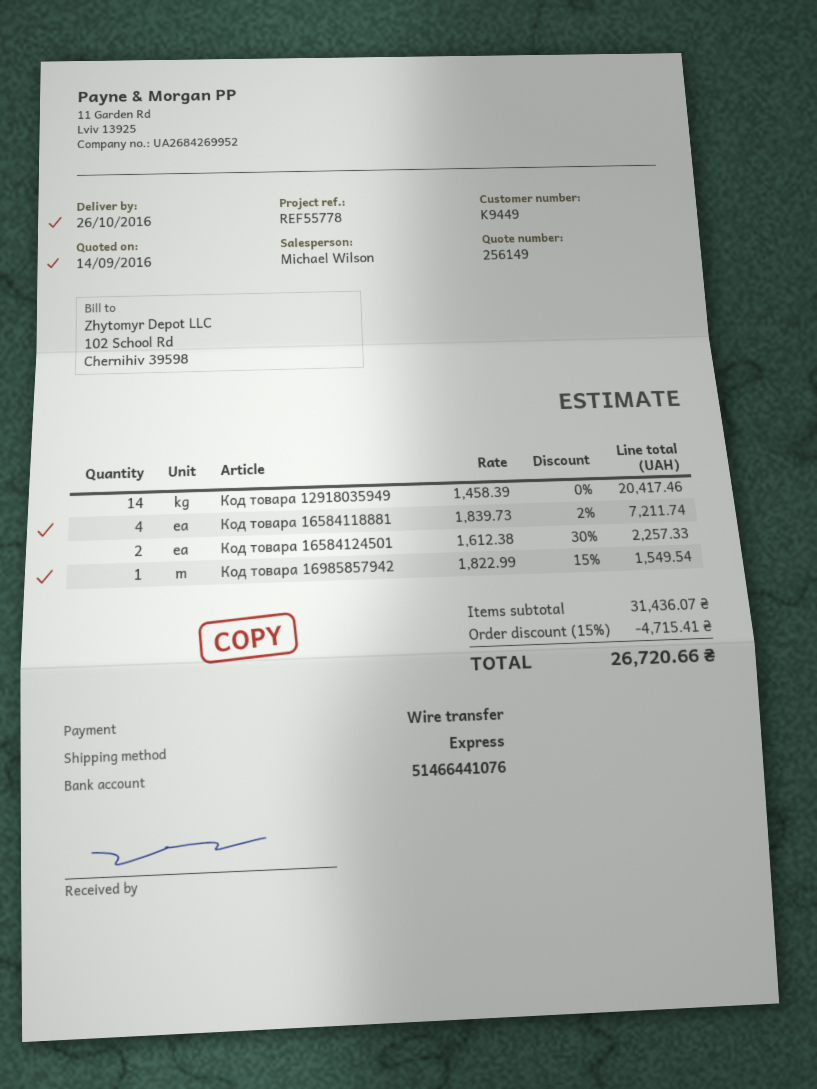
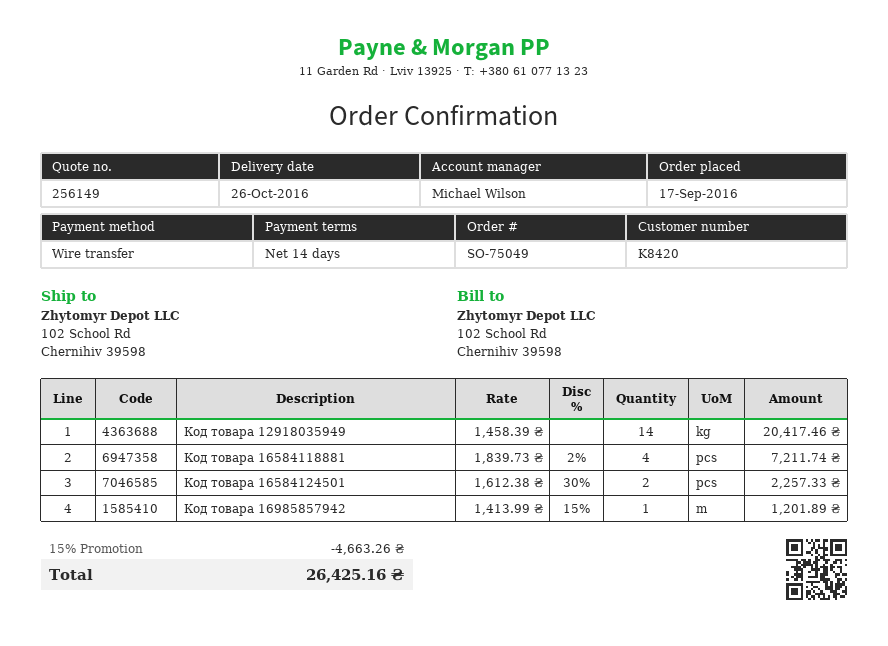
customer number: K9449 -> K8420
Код товара 16985857942: 1 x 1822.99 - 15% = 1549.54 -> 1 x 1413.99 - 15% = 1201.89
discount: 15% = 4715.41 -> 15% = 4663.26
total: 26720.66 -> 26425.16

